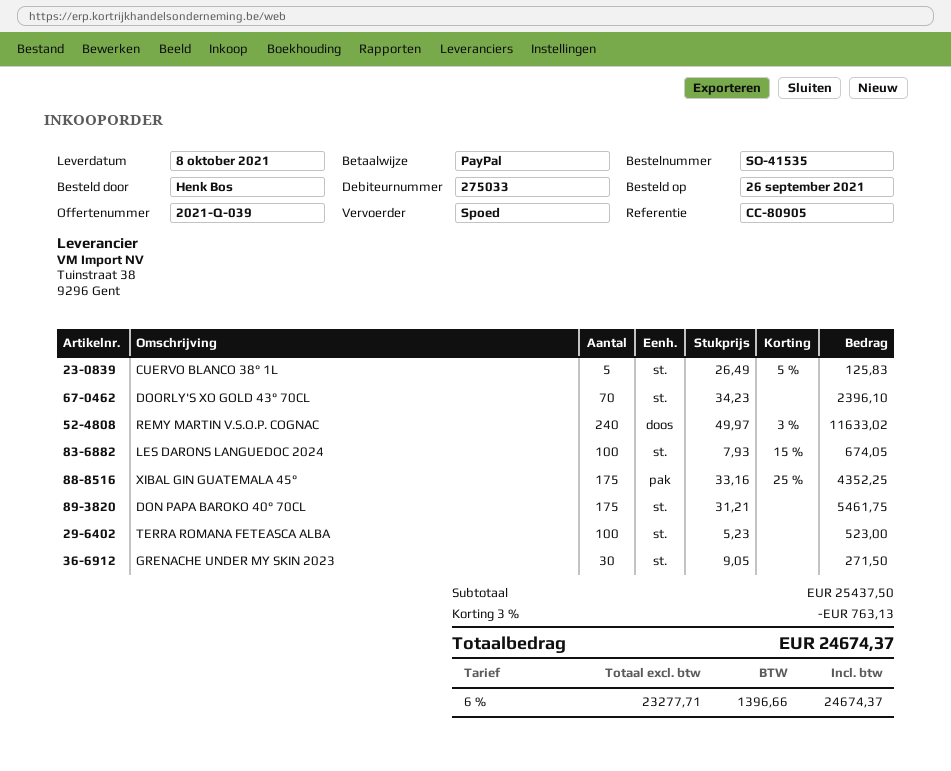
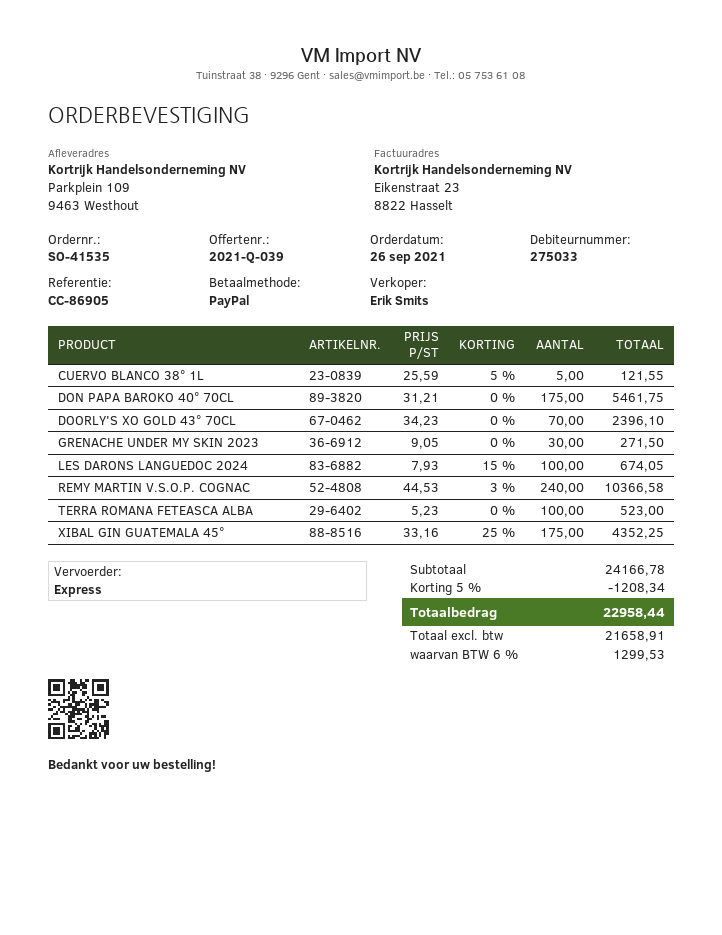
reference: CC-80905 -> CC-86905
CUERVO BLANCO 38° 1L: 5 x 26.49 - 5% = 125.83 -> 5 x 25.59 - 5% = 121.55
REMY MARTIN V.S.O.P. COGNAC: 240 x 49.97 - 3% = 11633.02 -> 240 x 44.53 - 3% = 10366.58
subtotal: 25437.50 -> 24166.78
discount: 3% = 763.13 -> 5% = 1208.34
net: 23277.71 -> 21658.91
tax: 6% = 1396.66 -> 6% = 1299.53
total: 24674.37 -> 22958.44

